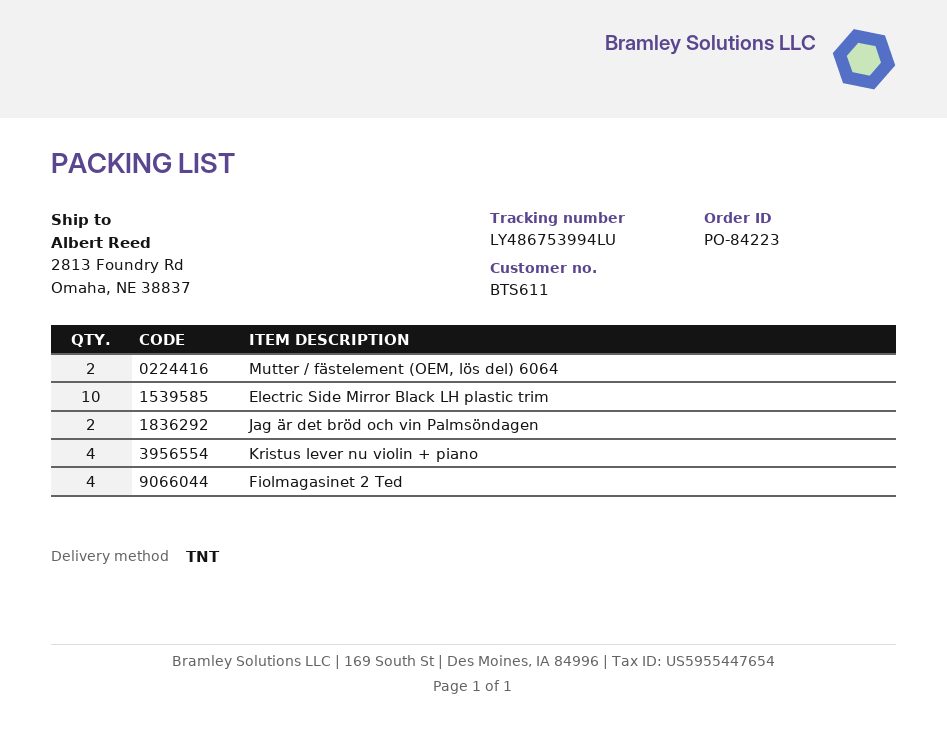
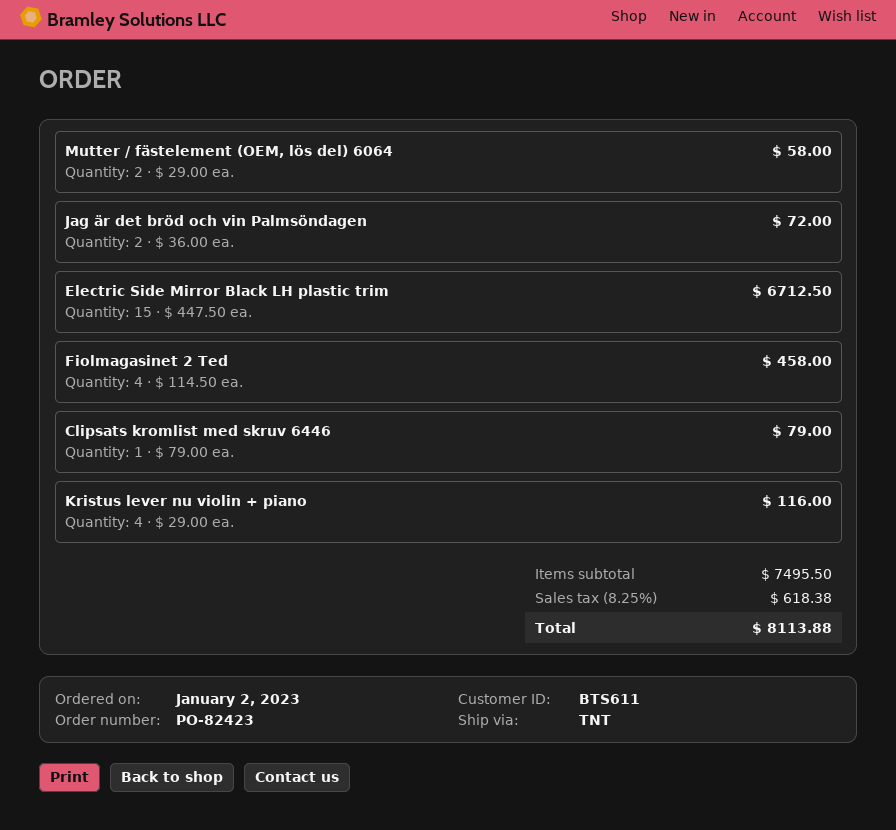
order number: PO-84223 -> PO-82423
Electric Side Mirror Black LH plastic trim: 10 -> 15
Clipsats kromlist med skruv 6446: none -> 1

